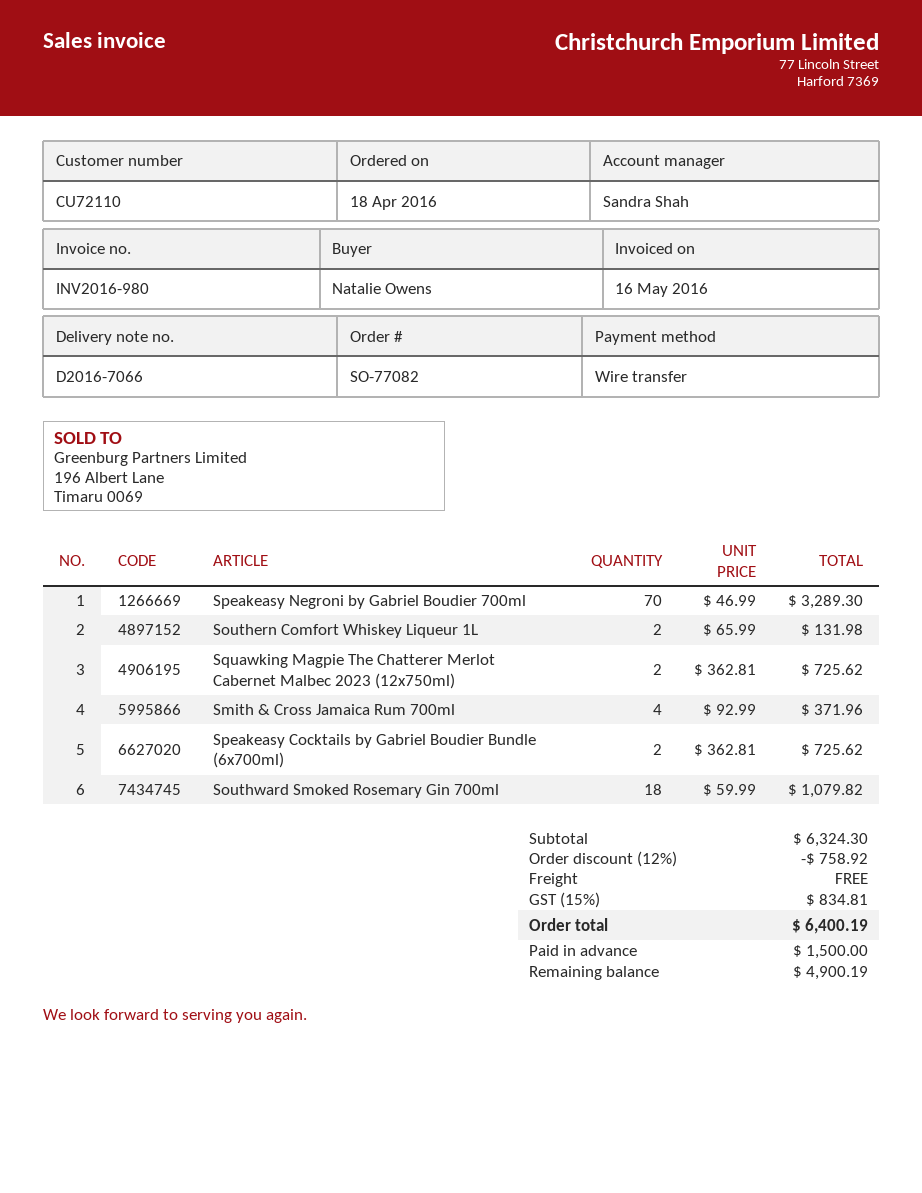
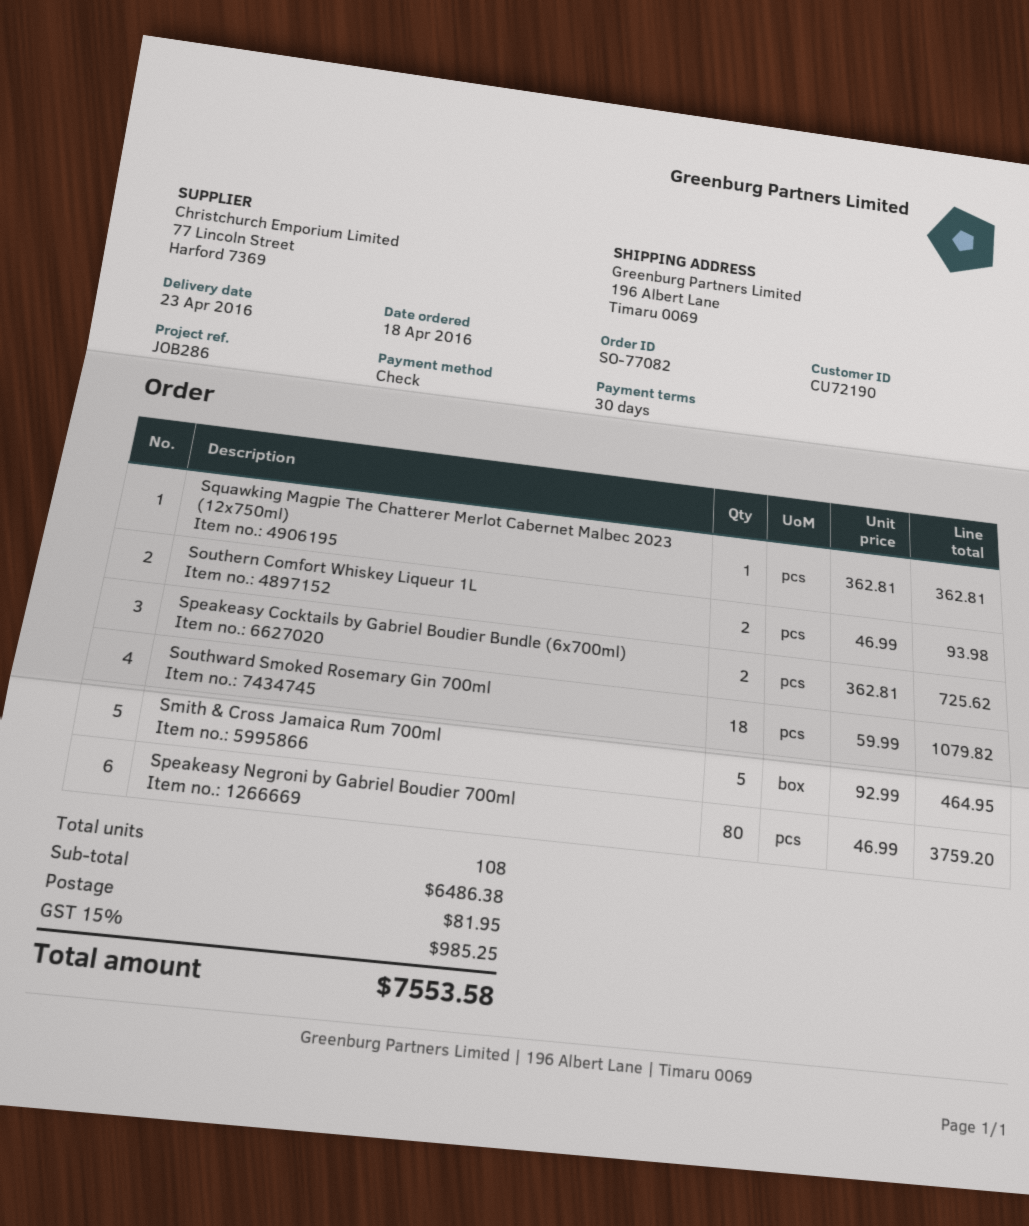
customer number: CU72110 -> CU72190
payment method: bank transfer -> cheque
Speakeasy Negroni by Gabriel Boudier 700ml: 70 x 46.99 = 3289.30 -> 80 x 46.99 = 3759.20
Southern Comfort Whiskey Liqueur 1L: 2 x 65.99 = 131.98 -> 2 x 46.99 = 93.98
Squawking Magpie The Chatterer Merlot Cabernet Malbec 2023 (12x750ml): 2 x 362.81 = 725.62 -> 1 x 362.81 = 362.81
Smith & Cross Jamaica Rum 700ml: 4 x 92.99 = 371.96 -> 5 x 92.99 = 464.95
subtotal: 6324.30 -> 6486.38
discount: 12% = 758.92 -> none
shipping: 0.00 -> 81.95
tax: 15% = 834.81 -> 15% = 985.25
total: 6400.19 -> 7553.58

